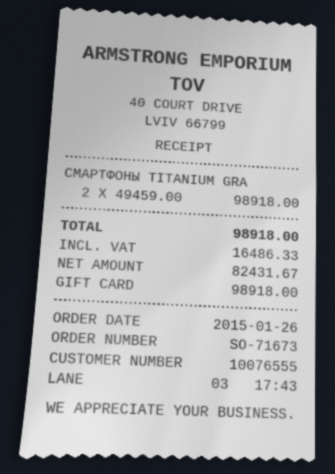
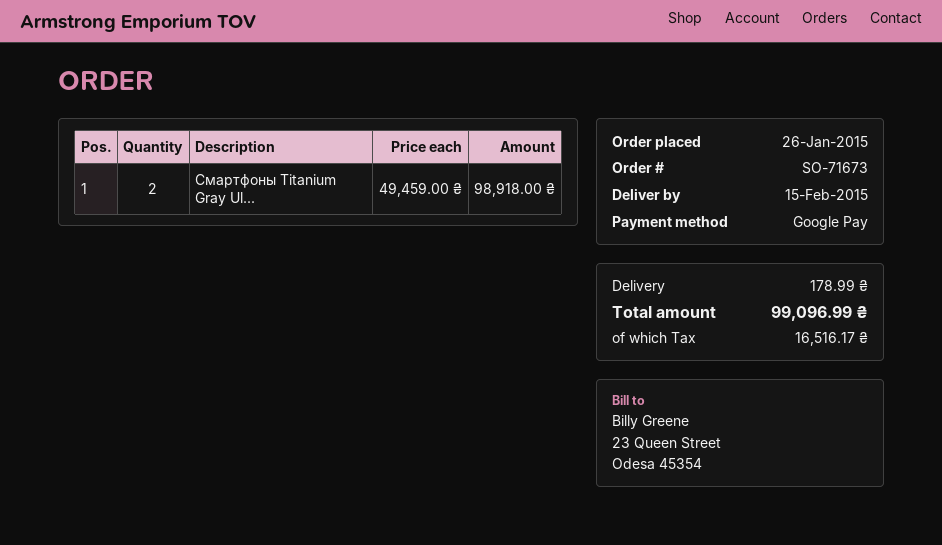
payment method: gift card -> Google Pay
shipping: none -> 178.99
tax: 16486.33 -> 16516.17
total: 98918.00 -> 99096.99

